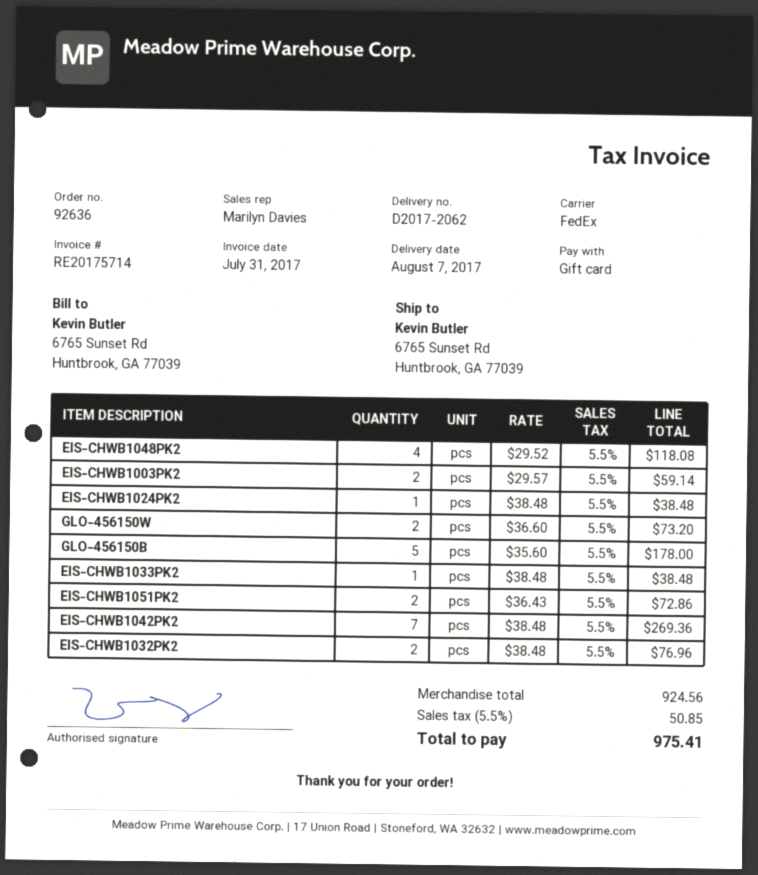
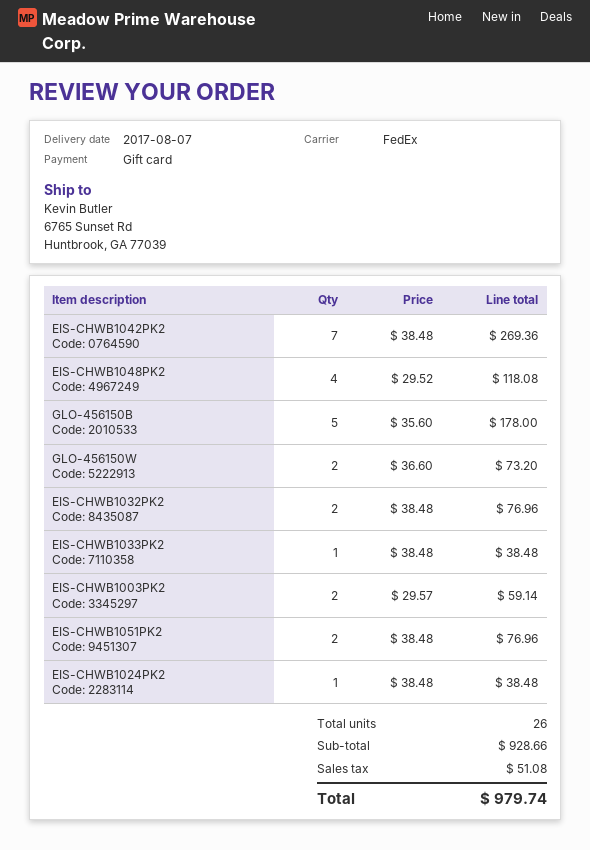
EIS-CHWB1051PK2: 2 x 36.43 = 72.86 -> 2 x 38.48 = 76.96
subtotal: 924.56 -> 928.66
tax: 50.85 -> 51.08
total: 975.41 -> 979.74

